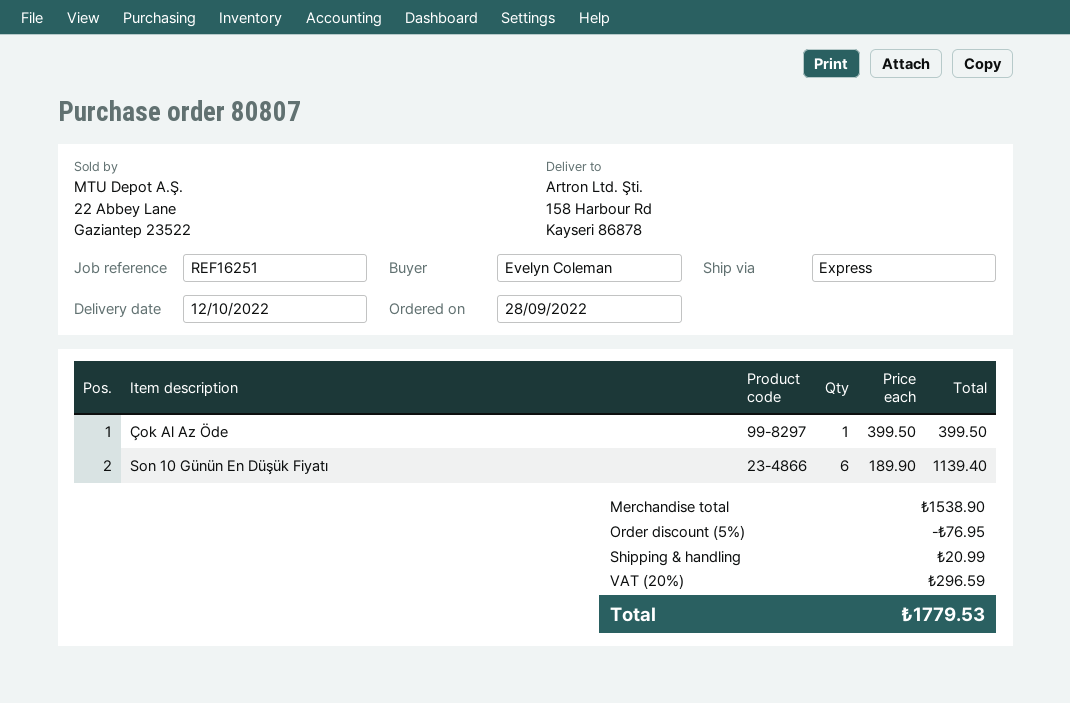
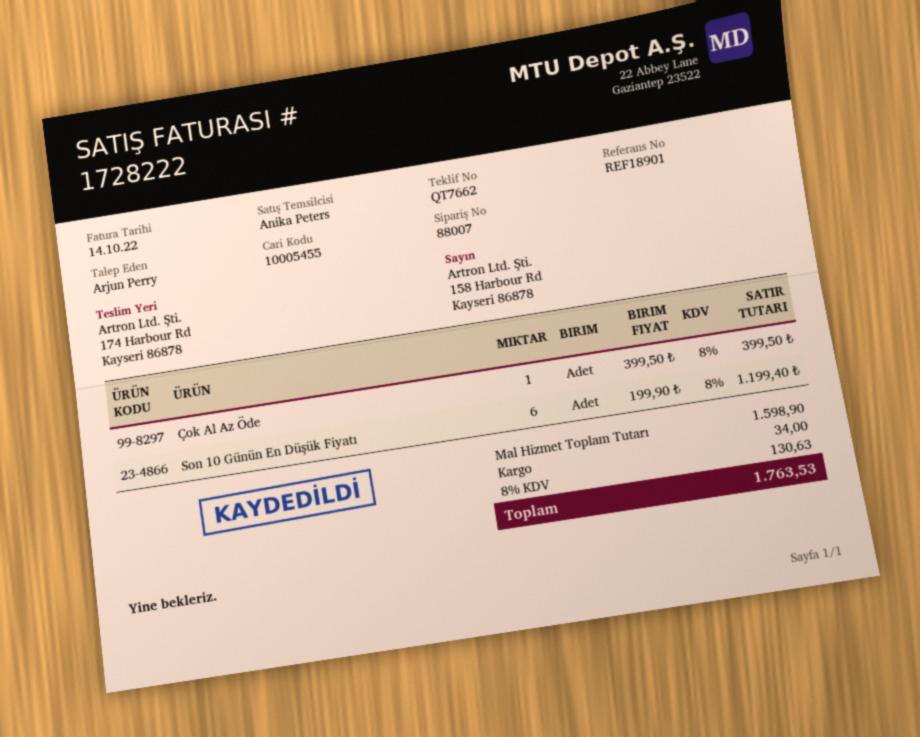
order number: 80807 -> 88007
reference: REF16251 -> REF18901
ordered by: Evelyn Coleman -> Arjun Perry
ship to: 158 Harbour Rd, Kayseri 86878 -> 174 Harbour Rd, Kayseri 86878
Son 10 Günün En Düşük Fiyatı: 6 x 189.90 = 1139.40 -> 6 x 199.90 = 1199.40
subtotal: 1538.90 -> 1598.90
discount: 5% = 76.95 -> none
shipping: 20.99 -> 34.00
tax: 20% = 296.59 -> 8% = 130.63
total: 1779.53 -> 1763.53

